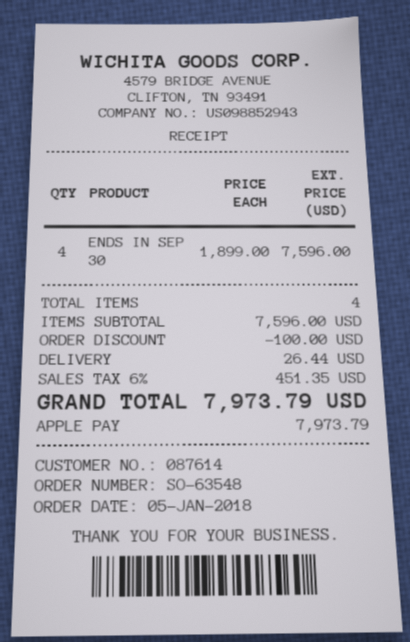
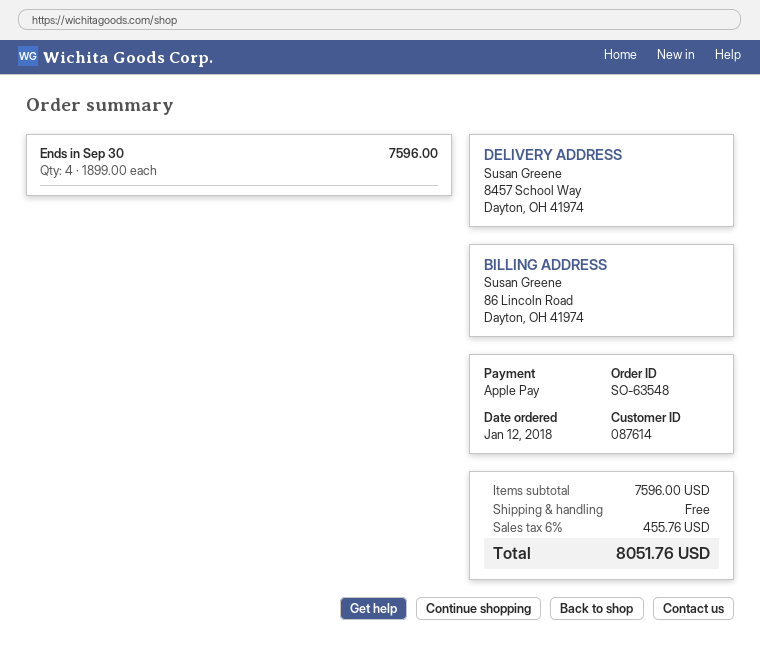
order date: 2018-01-05 -> 2018-01-12
discount: 100.00 -> none
shipping: 26.44 -> 0.00
tax: 6% = 451.35 -> 6% = 455.76
total: 7973.79 -> 8051.76

